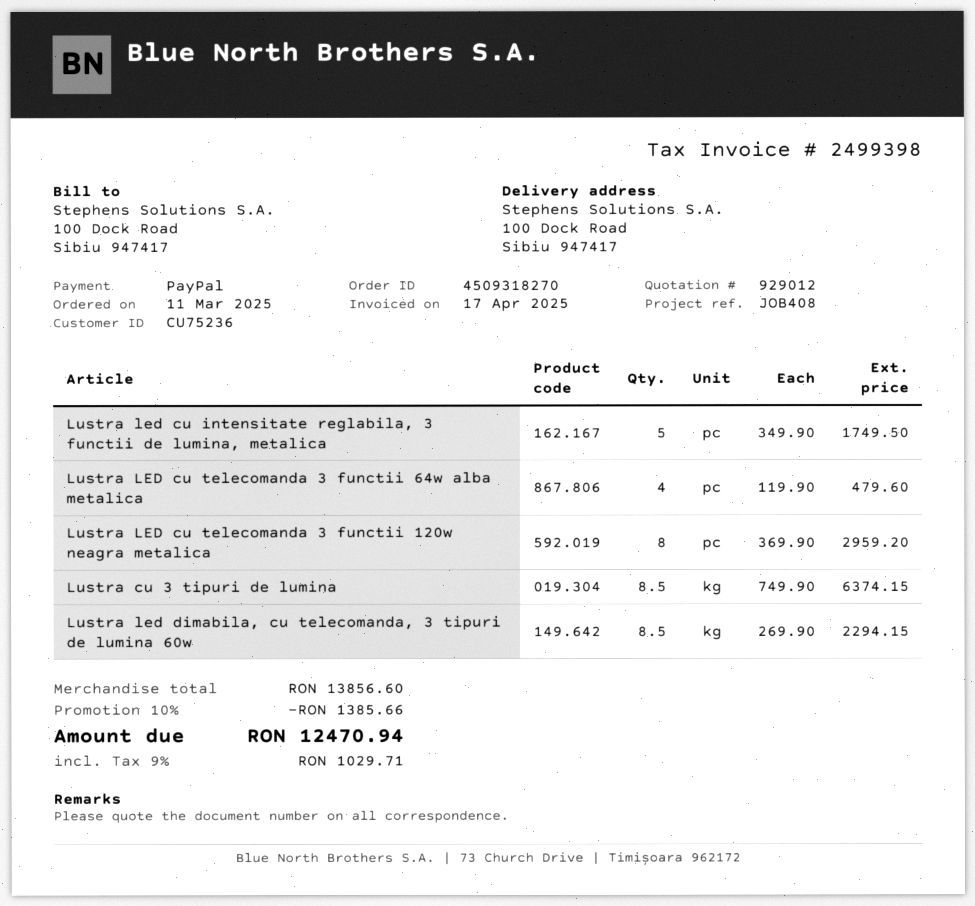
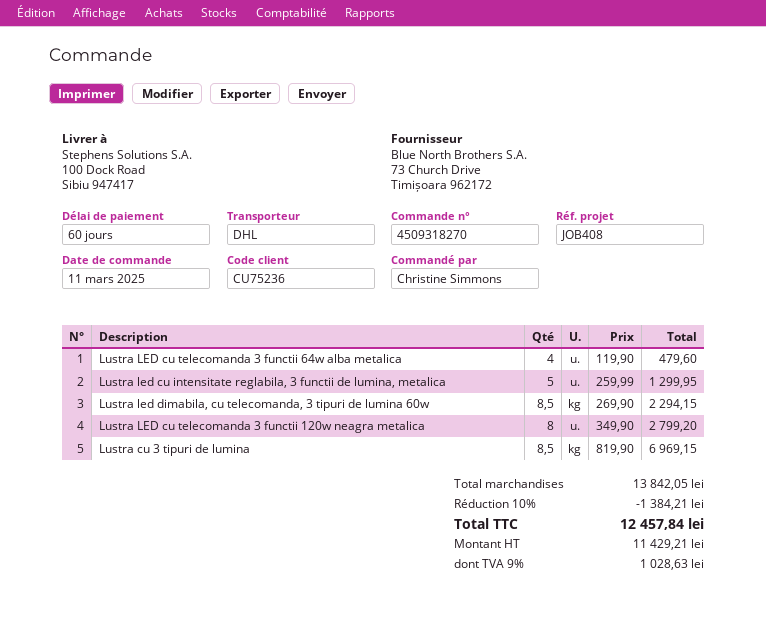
Lustra led cu intensitate reglabila, 3 functii de lumina, metalica: 5 x 349.90 = 1749.50 -> 5 x 259.99 = 1299.95
Lustra LED cu telecomanda 3 functii 120w neagra metalica: 8 x 369.90 = 2959.20 -> 8 x 349.90 = 2799.20
Lustra cu 3 tipuri de lumina: 8.5 x 749.90 = 6374.15 -> 8.5 x 819.90 = 6969.15
subtotal: 13856.60 -> 13842.05
discount: 10% = 1385.66 -> 10% = 1384.21
tax: 9% = 1029.71 -> 9% = 1028.63
total: 12470.94 -> 12457.84

